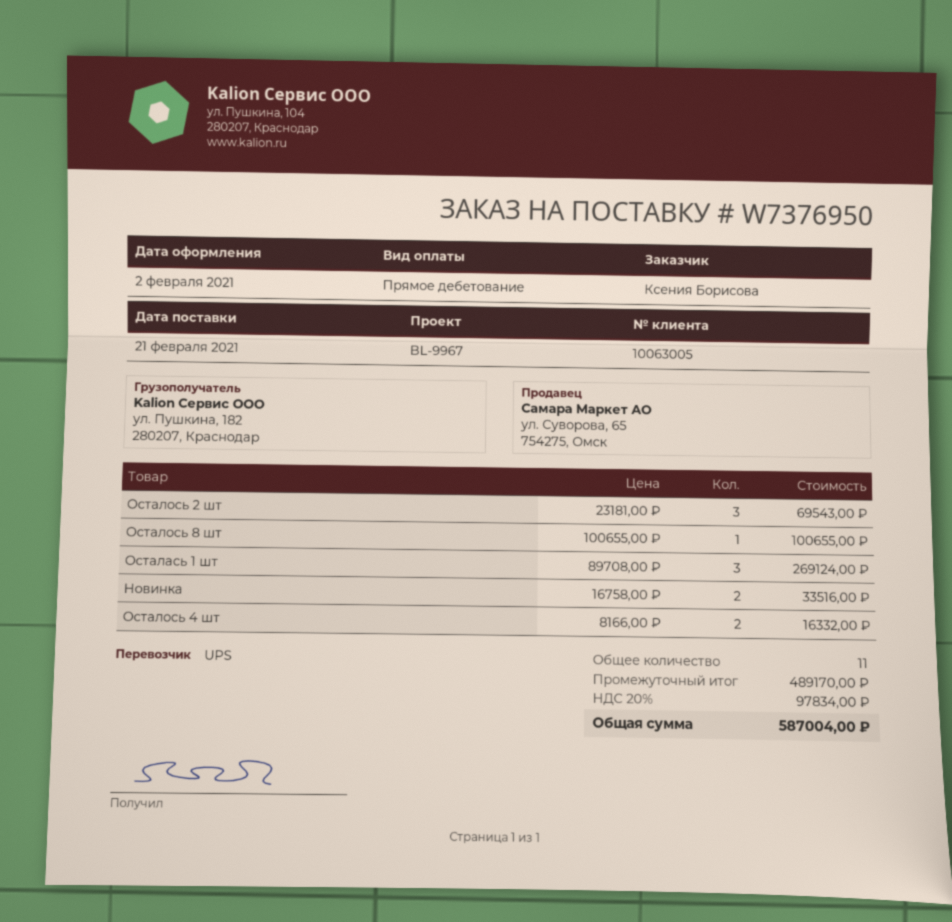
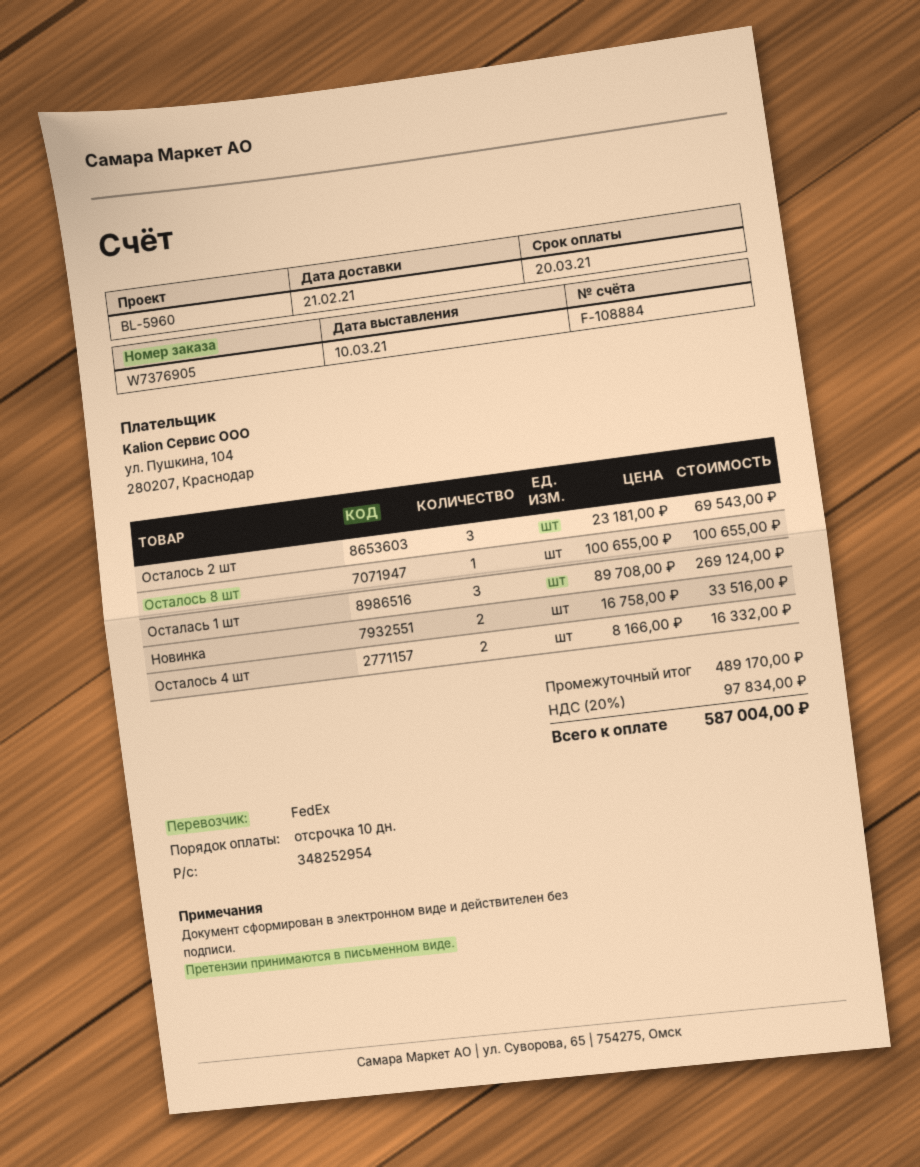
order number: W7376950 -> W7376905
reference: BL-9967 -> BL-5960
shipping method: UPS -> FedEx

